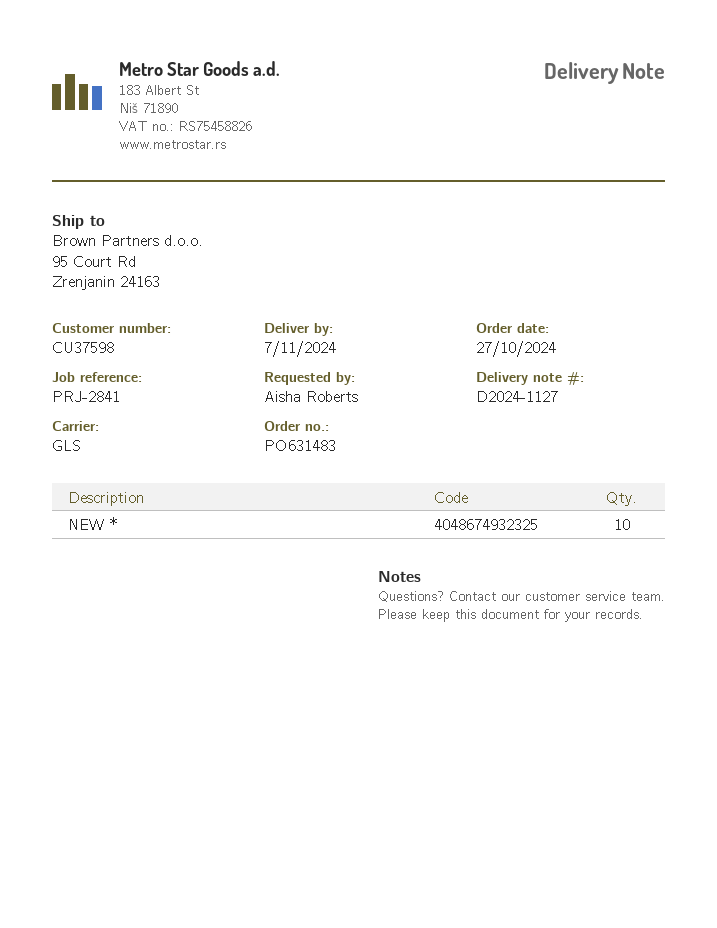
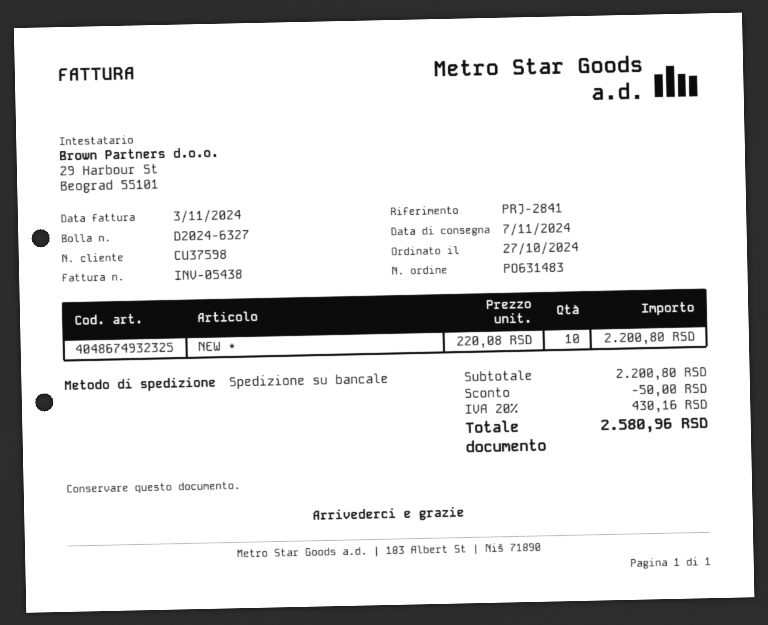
delivery note number: D2024-1127 -> D2024-6327
shipping method: GLS -> pallet freight

